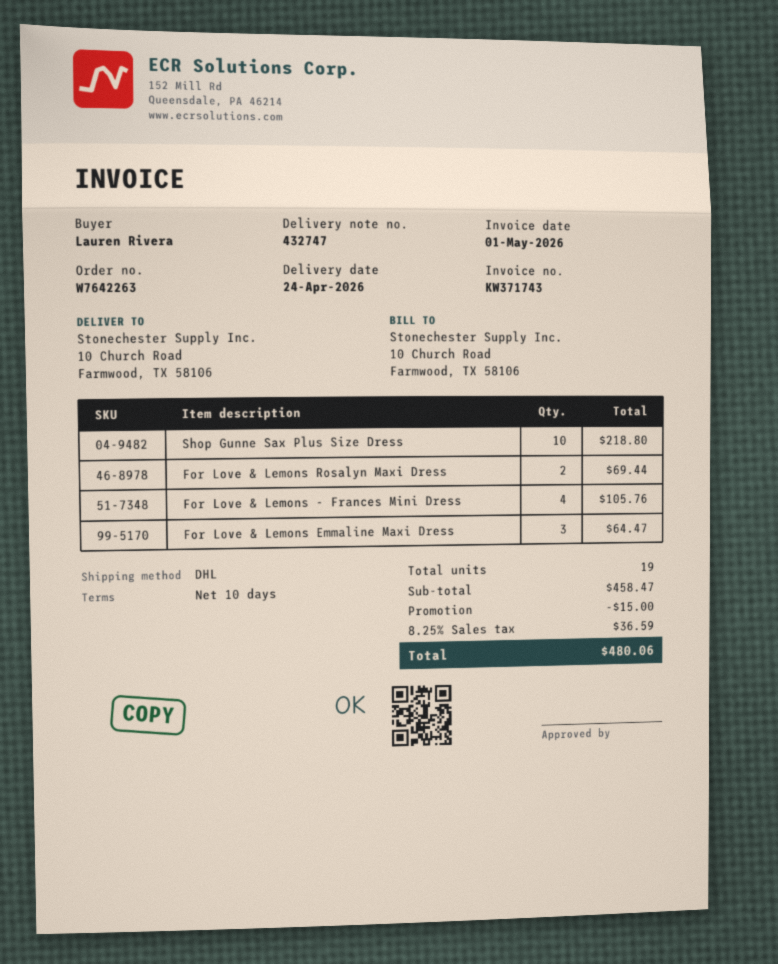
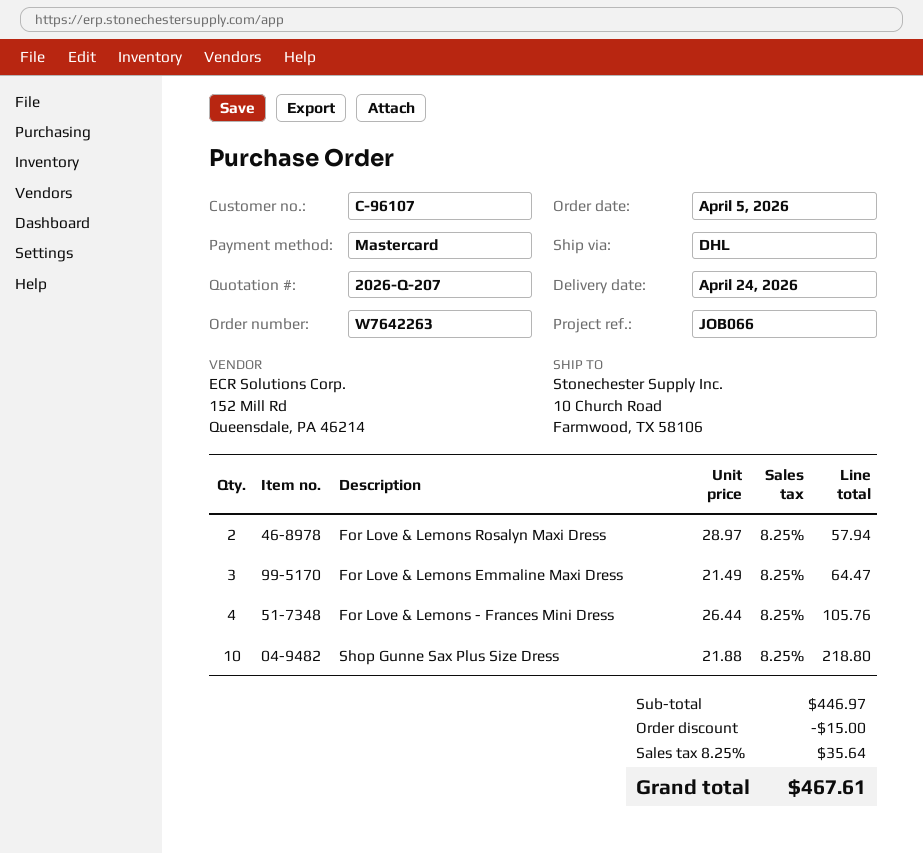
For Love & Lemons Rosalyn Maxi Dress: 2 for 69.44 -> 2 for 57.94
subtotal: 458.47 -> 446.97
tax: 8.25% = 36.59 -> 8.25% = 35.64
total: 480.06 -> 467.61

